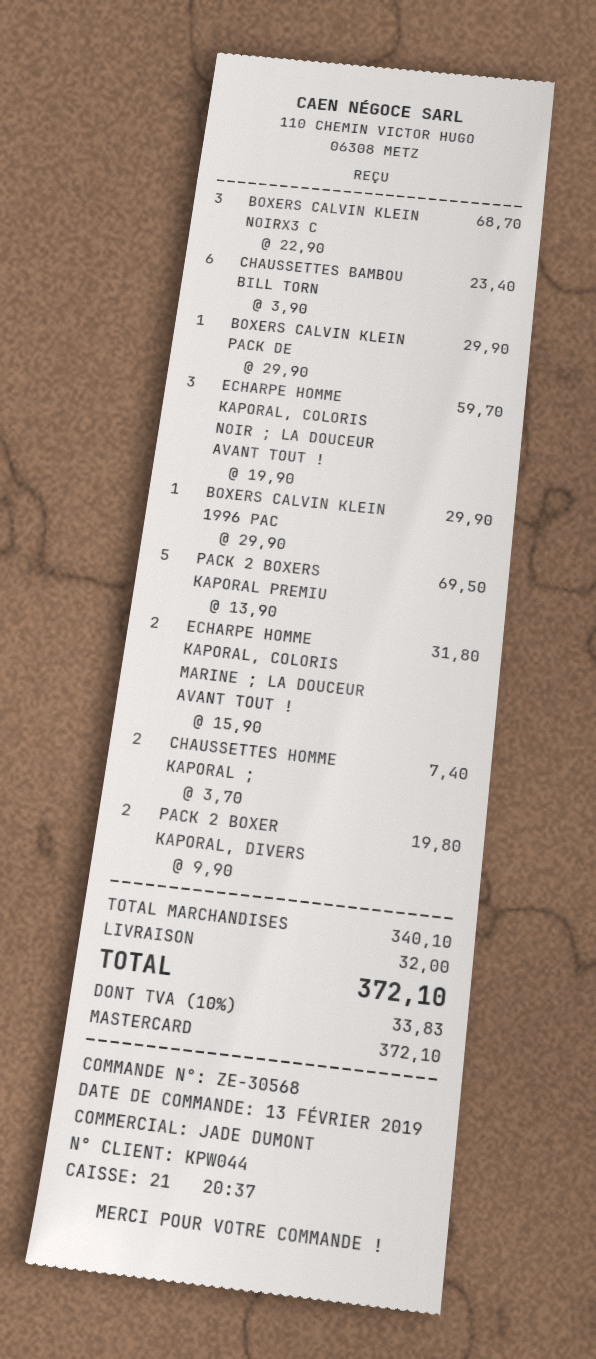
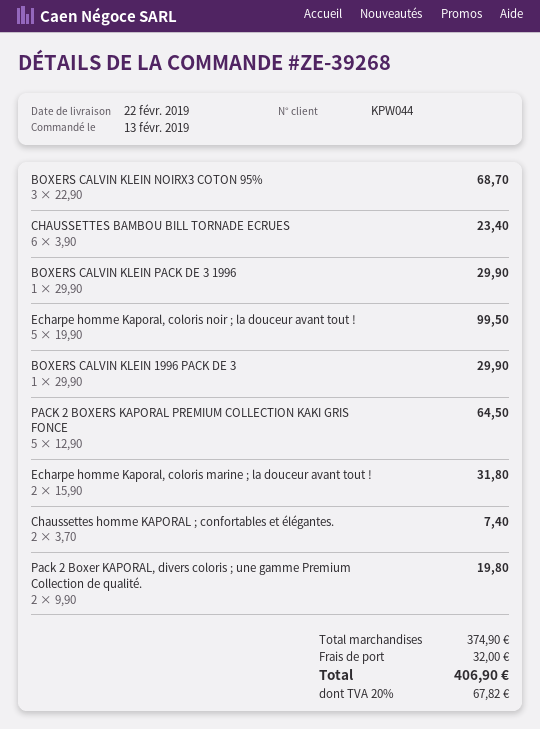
order number: ZE-30568 -> ZE-39268
ECHARPE HOMME KAPORAL, COLORIS NOIR ; LA DOUCEUR AVANT TOUT !: 3 x 19.90 = 59.70 -> 5 x 19.90 = 99.50
PACK 2 BOXERS KAPORAL PREMIU: 5 x 13.90 = 69.50 -> 5 x 12.90 = 64.50
subtotal: 340.10 -> 374.90
tax: 10% = 33.83 -> 20% = 67.82
total: 372.10 -> 406.90

